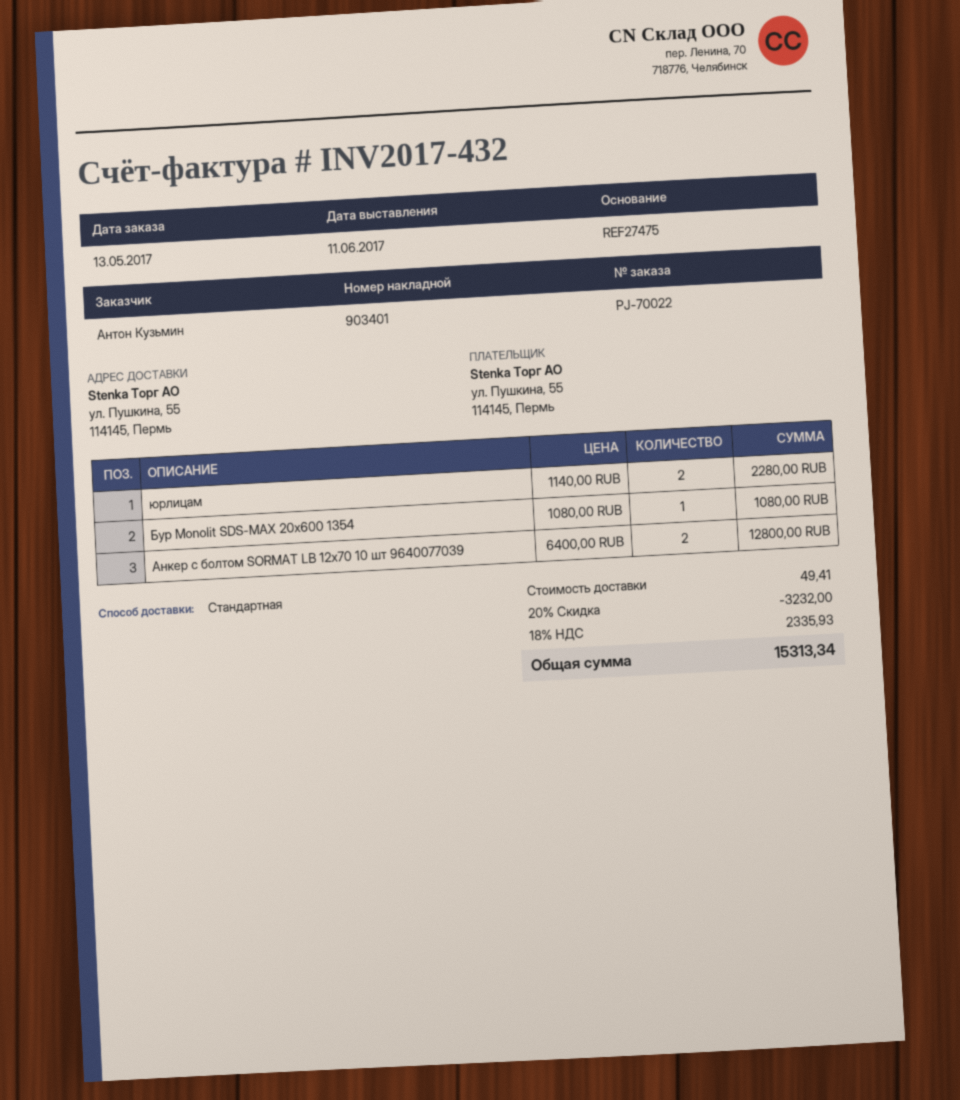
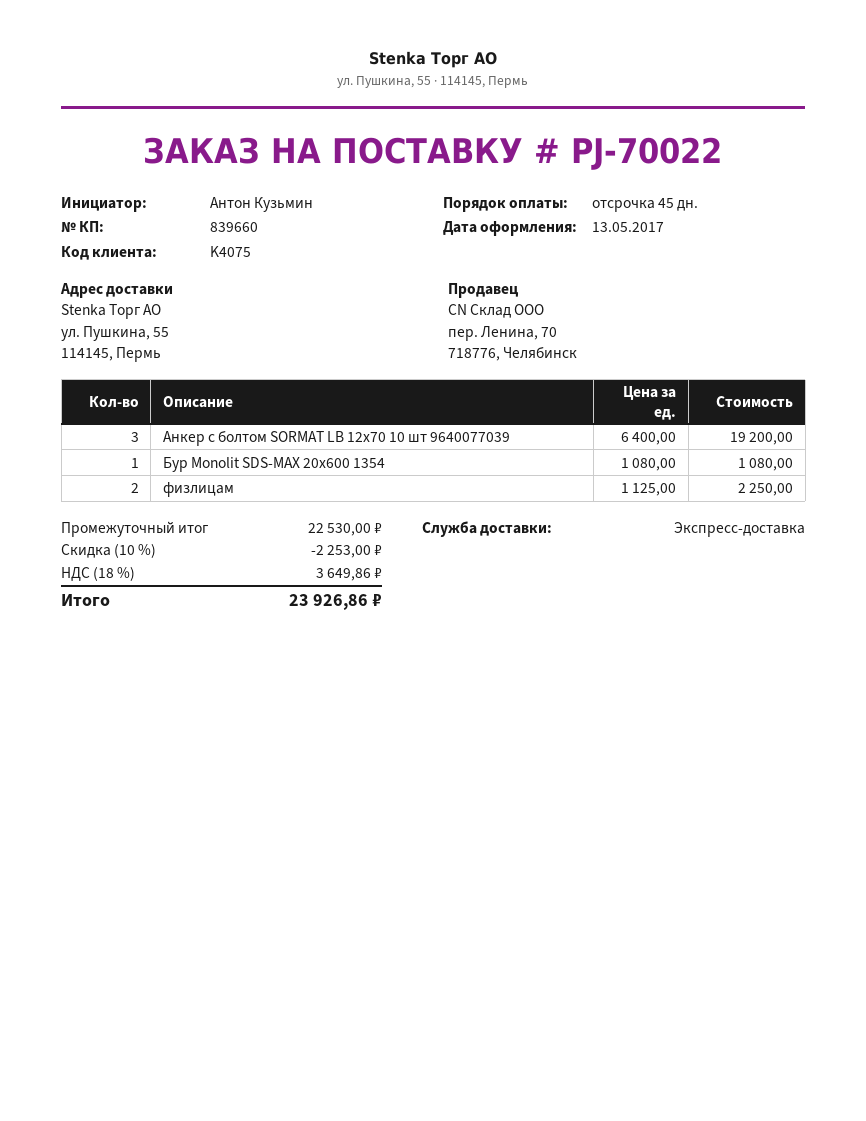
shipping method: standard -> express
юрлицам: 2 x 1140.00 = 2280.00 -> none
Анкер с болтом SORMAT LB 12х70 10 шт 9640077039: 2 x 6400.00 = 12800.00 -> 3 x 6400.00 = 19200.00
физлицам: none -> 2 x 1125.00 = 2250.00
discount: 20% = 3232.00 -> 10% = 2253.00
shipping: 49.41 -> none
tax: 18% = 2335.93 -> 18% = 3649.86
total: 15313.34 -> 23926.86

